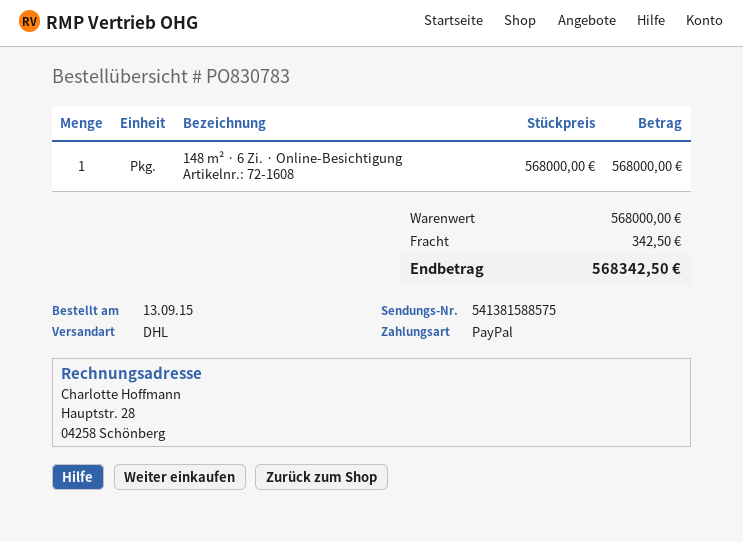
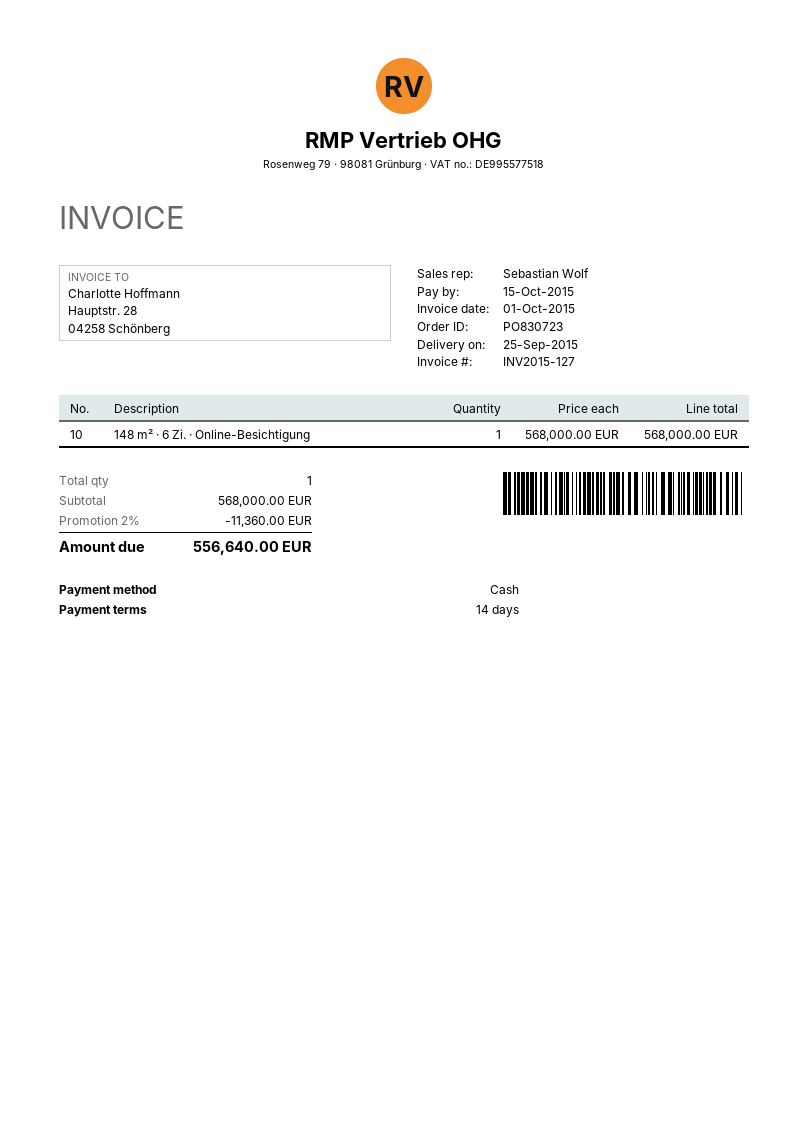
order number: PO830783 -> PO830723
payment method: PayPal -> cash
discount: none -> 2% = 11360.00
shipping: 342.50 -> none
total: 568342.50 -> 556640.00

